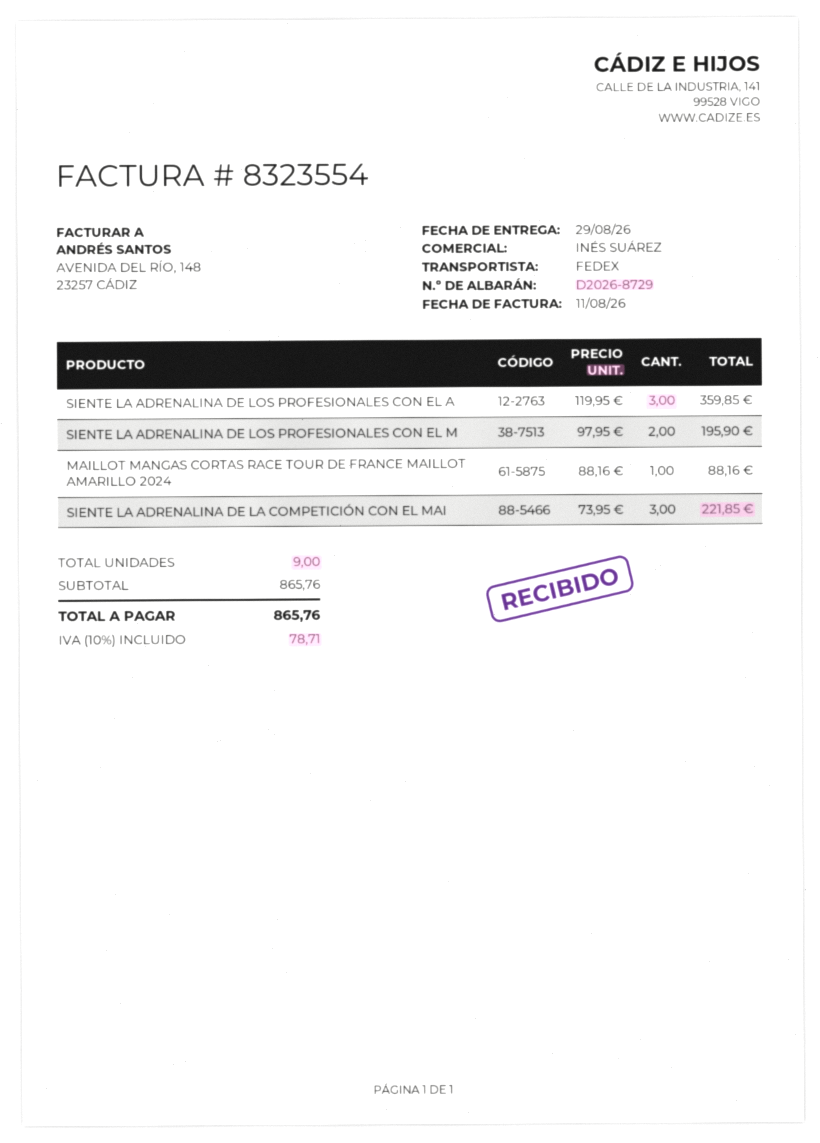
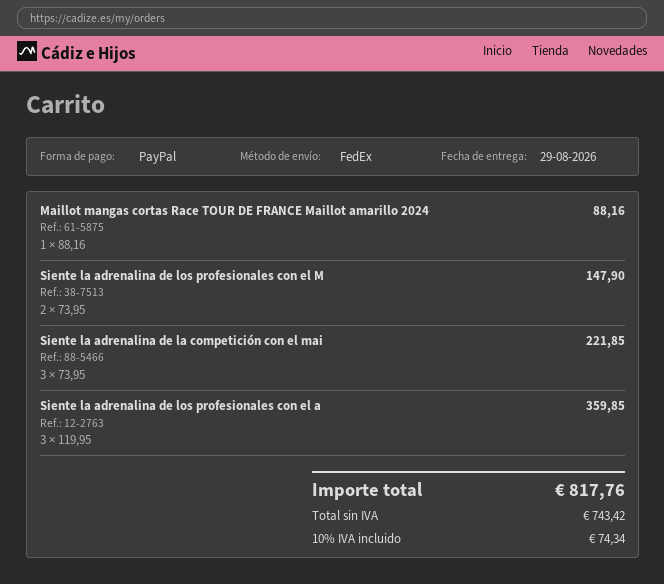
SIENTE LA ADRENALINA DE LOS PROFESIONALES CON EL M: 2 x 97.95 = 195.90 -> 2 x 73.95 = 147.90
tax: 10% = 78.71 -> 10% = 74.34
total: 865.76 -> 817.76

